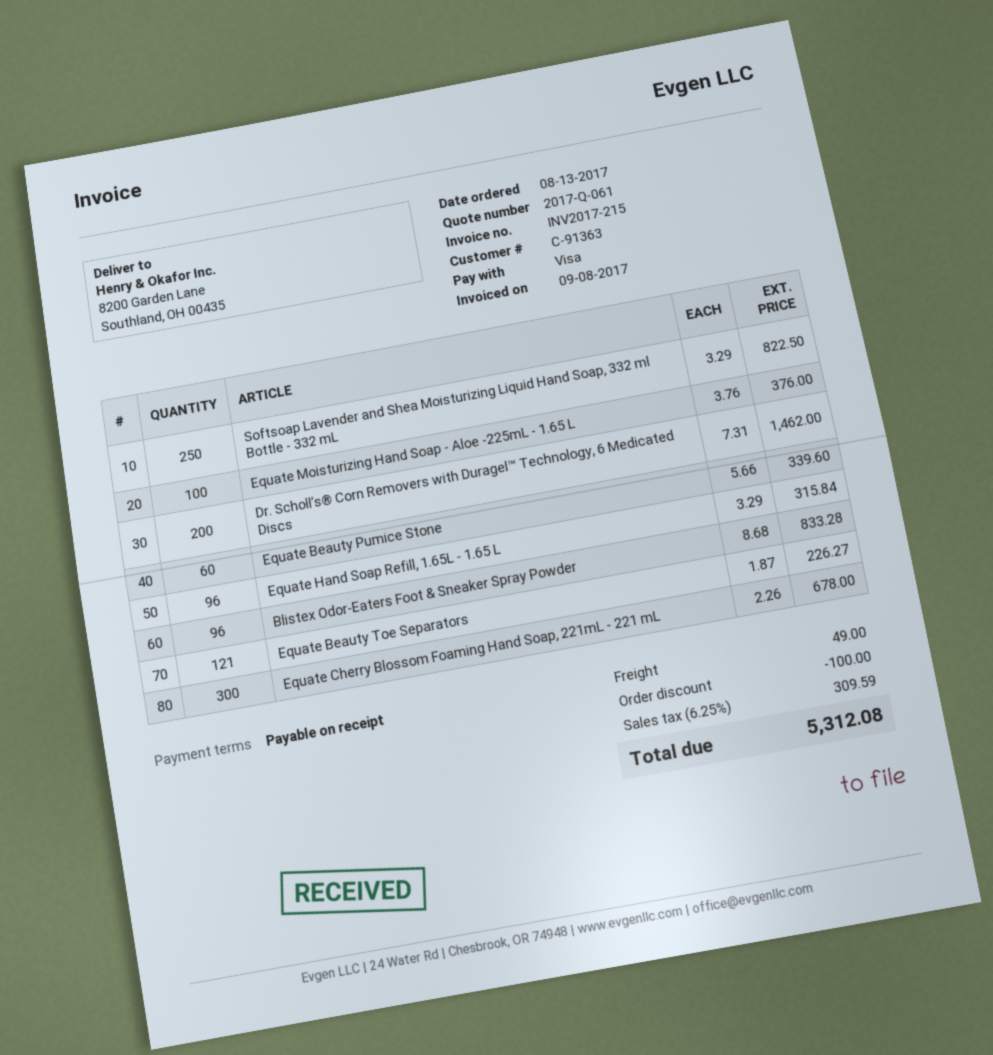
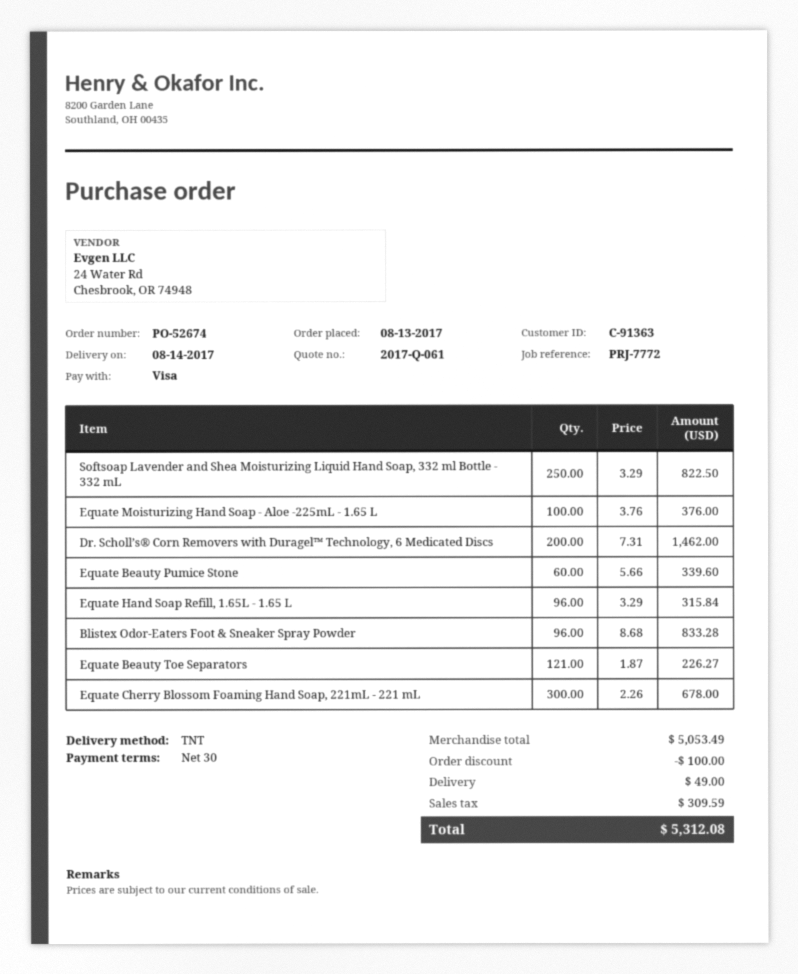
payment terms: on receipt -> 30 days

